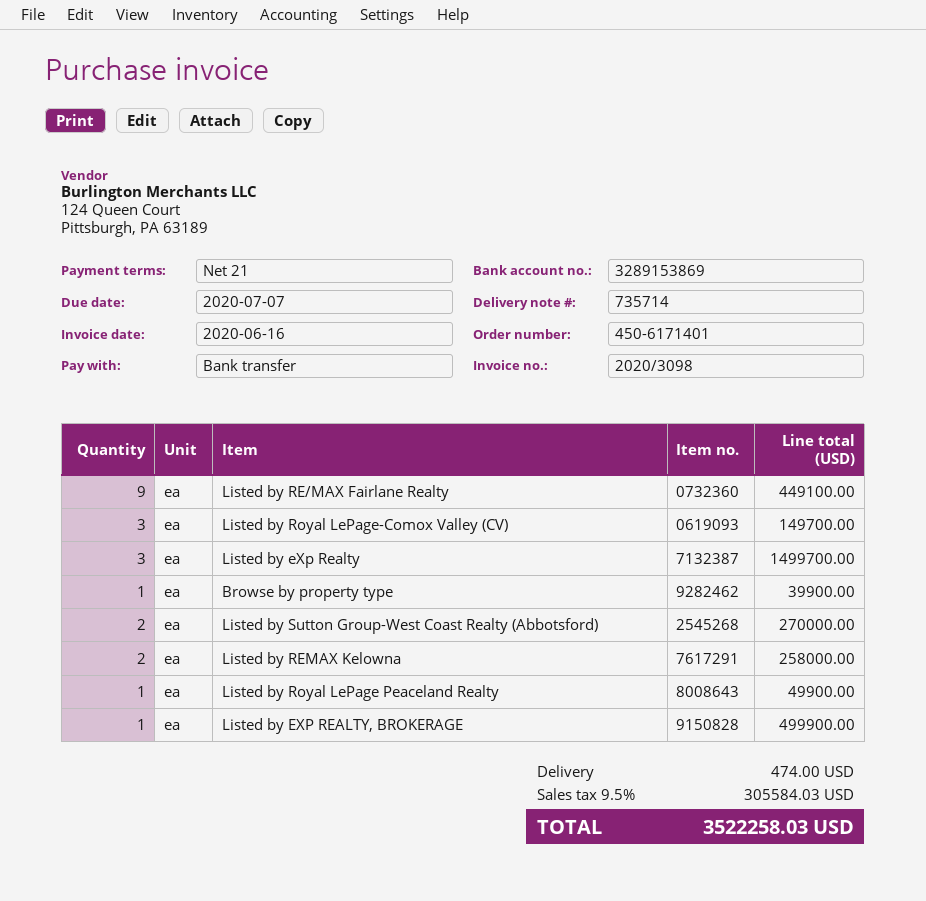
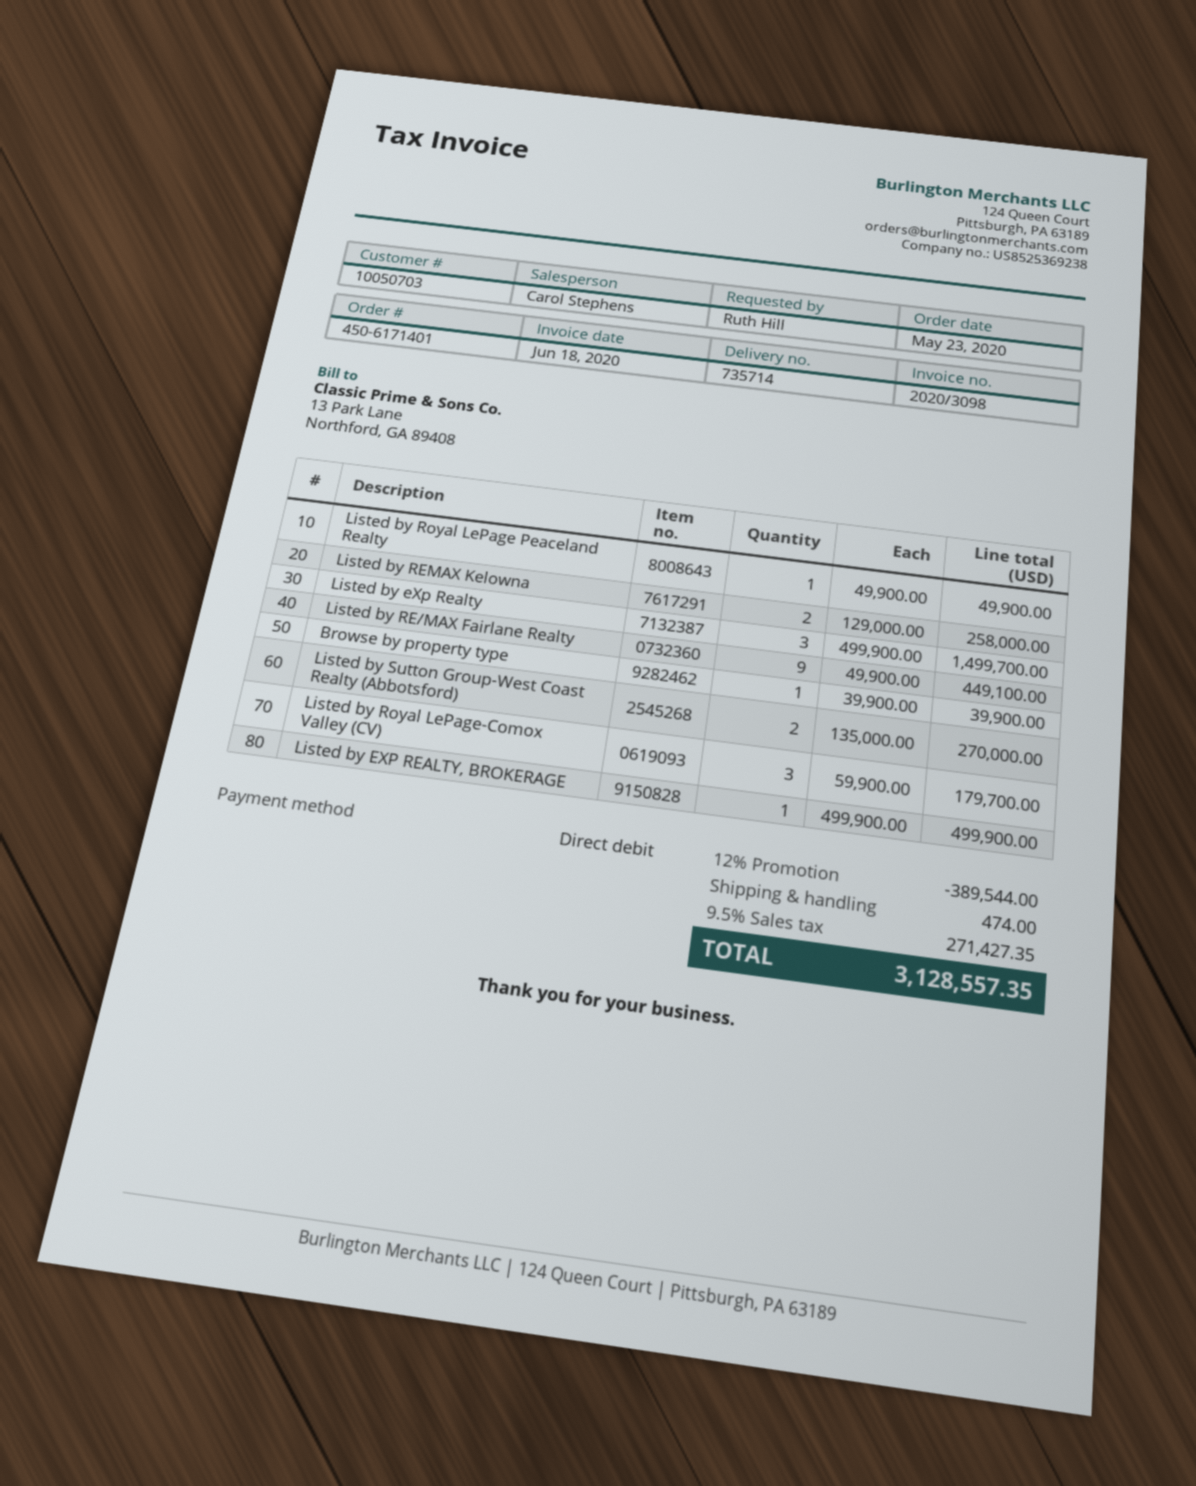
invoice date: 2020-06-16 -> 2020-06-18
payment method: bank transfer -> direct debit
Listed by Royal LePage-Comox Valley (CV): 3 for 149700.00 -> 3 for 179700.00
discount: none -> 12% = 389544.00
tax: 9.5% = 305584.03 -> 9.5% = 271427.35
total: 3522258.03 -> 3128557.35

